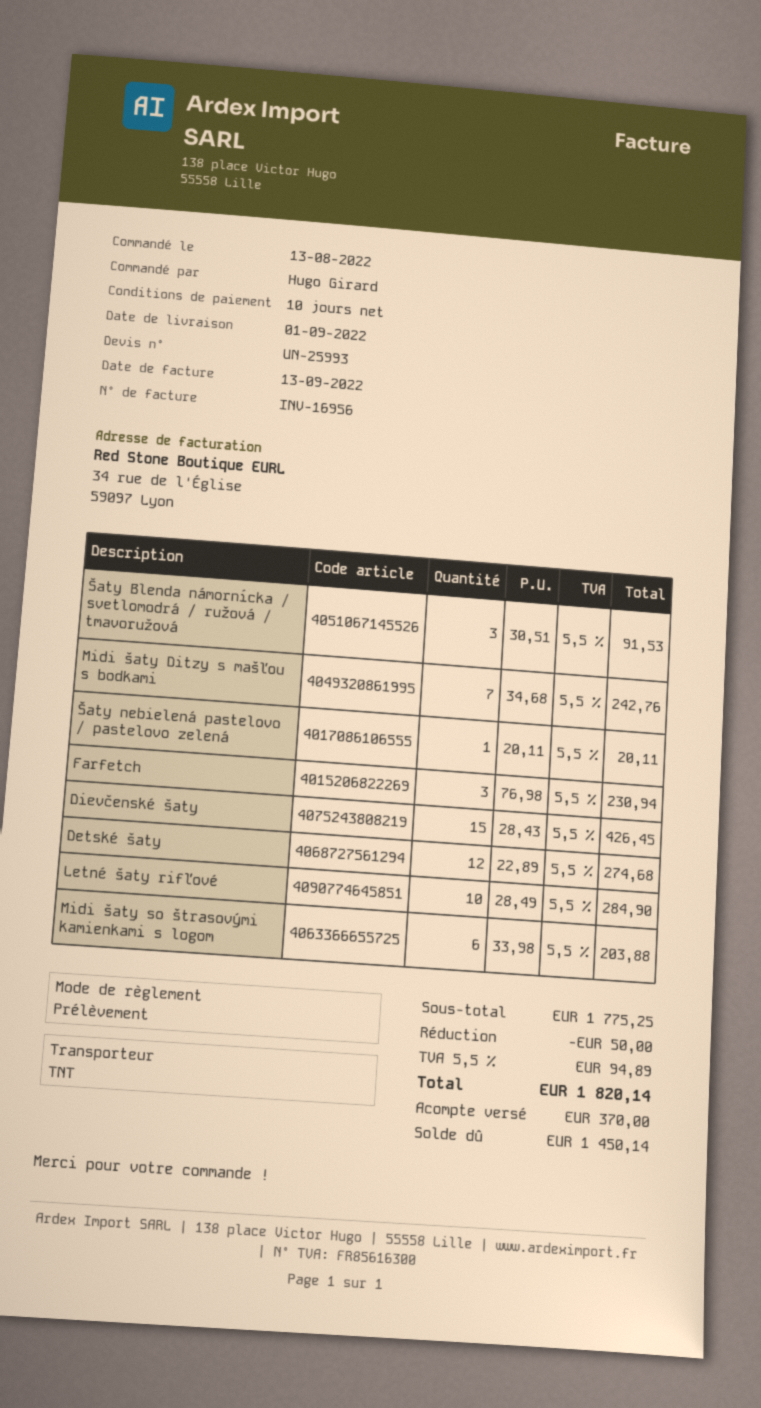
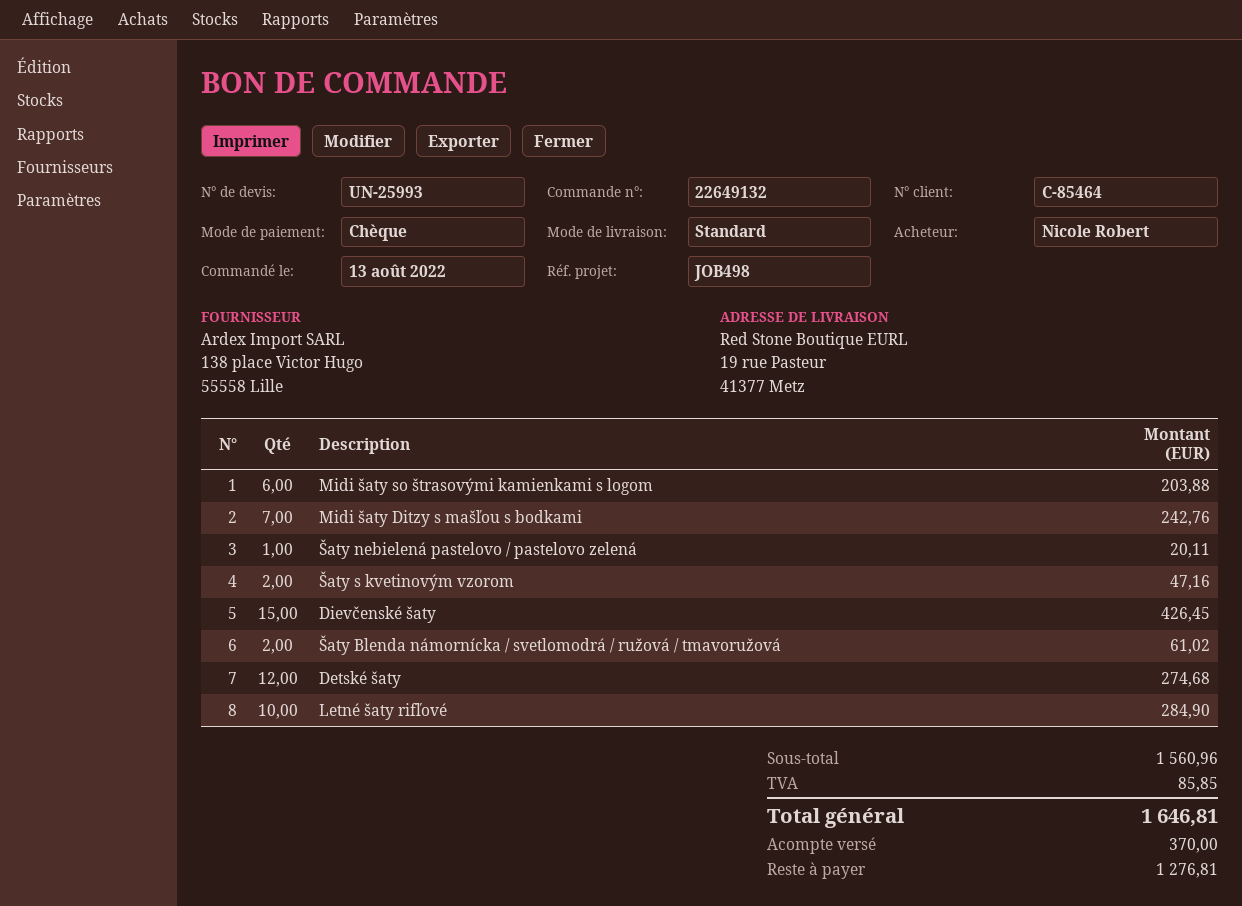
ordered by: Hugo Girard -> Nicole Robert
payment method: direct debit -> cheque
shipping method: TNT -> standard
Šaty Blenda námornícka / svetlomodrá / ružová / tmavoružová: 3 for 91.53 -> 2 for 61.02
Farfetch: 3 for 230.94 -> none
Šaty s kvetinovým vzorom: none -> 2 for 47.16
subtotal: 1775.25 -> 1560.96
discount: 50.00 -> none
tax: 94.89 -> 85.85
total: 1820.14 -> 1646.81
balance: 1450.14 -> 1276.81

